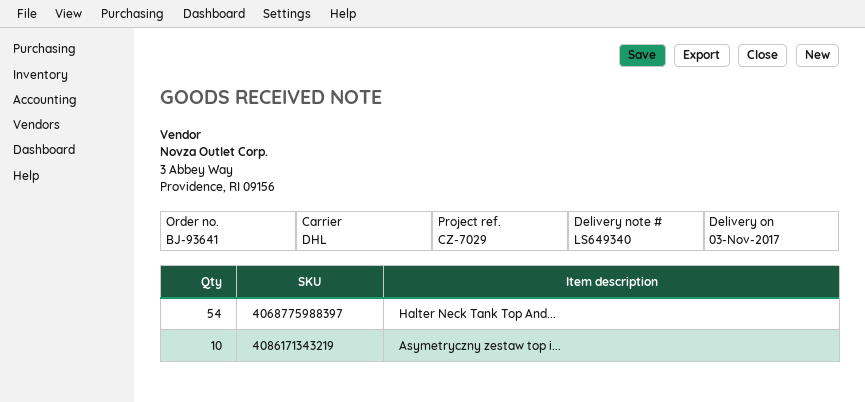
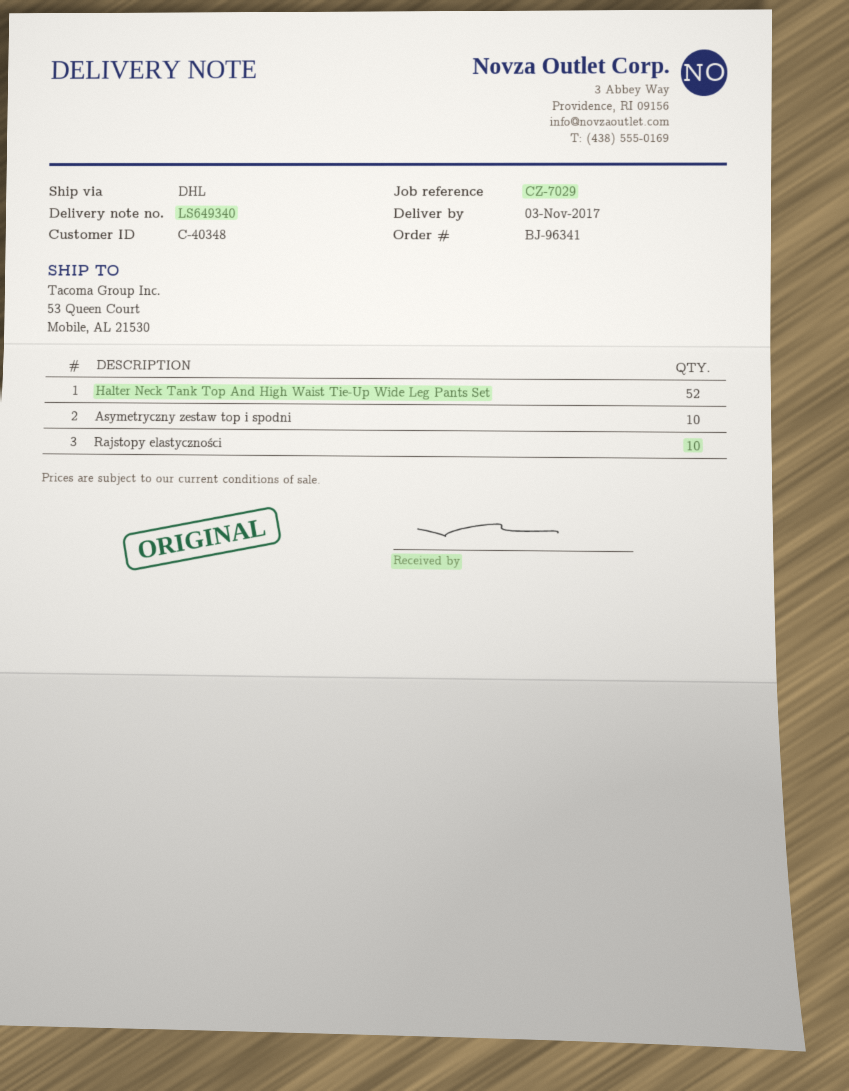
order number: BJ-93641 -> BJ-96341
Halter Neck Tank Top And...: 54 -> 52
Rajstopy elastyczności: none -> 10

